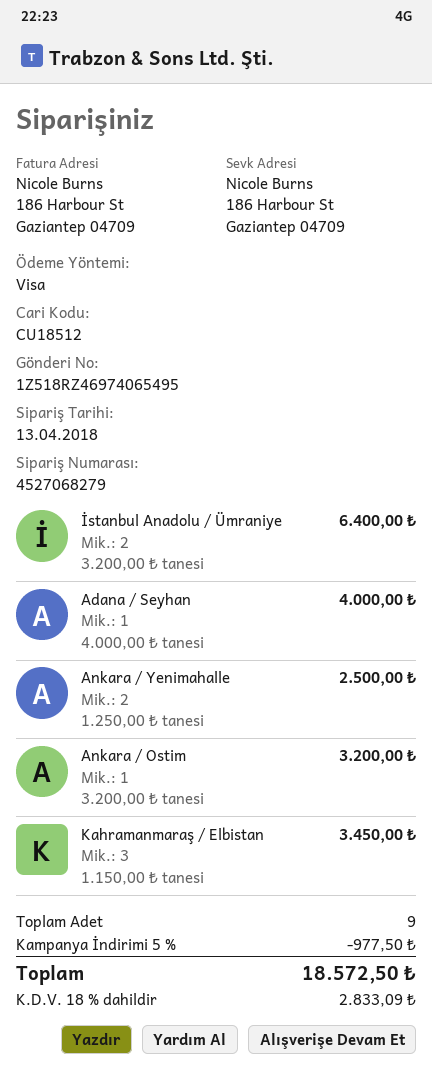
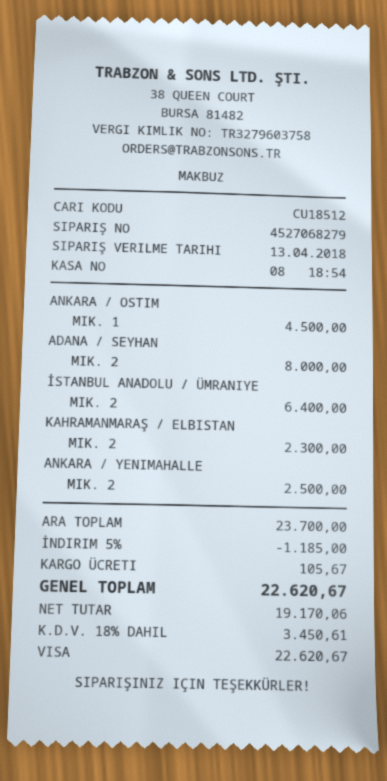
Adana / Seyhan: 1 for 4000.00 -> 2 for 8000.00
Ankara / Ostim: 1 for 3200.00 -> 1 for 4500.00
Kahramanmaraş / Elbistan: 3 for 3450.00 -> 2 for 2300.00
discount: 5% = 977.50 -> 5% = 1185.00
shipping: none -> 105.67
tax: 18% = 2833.09 -> 18% = 3450.61
total: 18572.50 -> 22620.67

